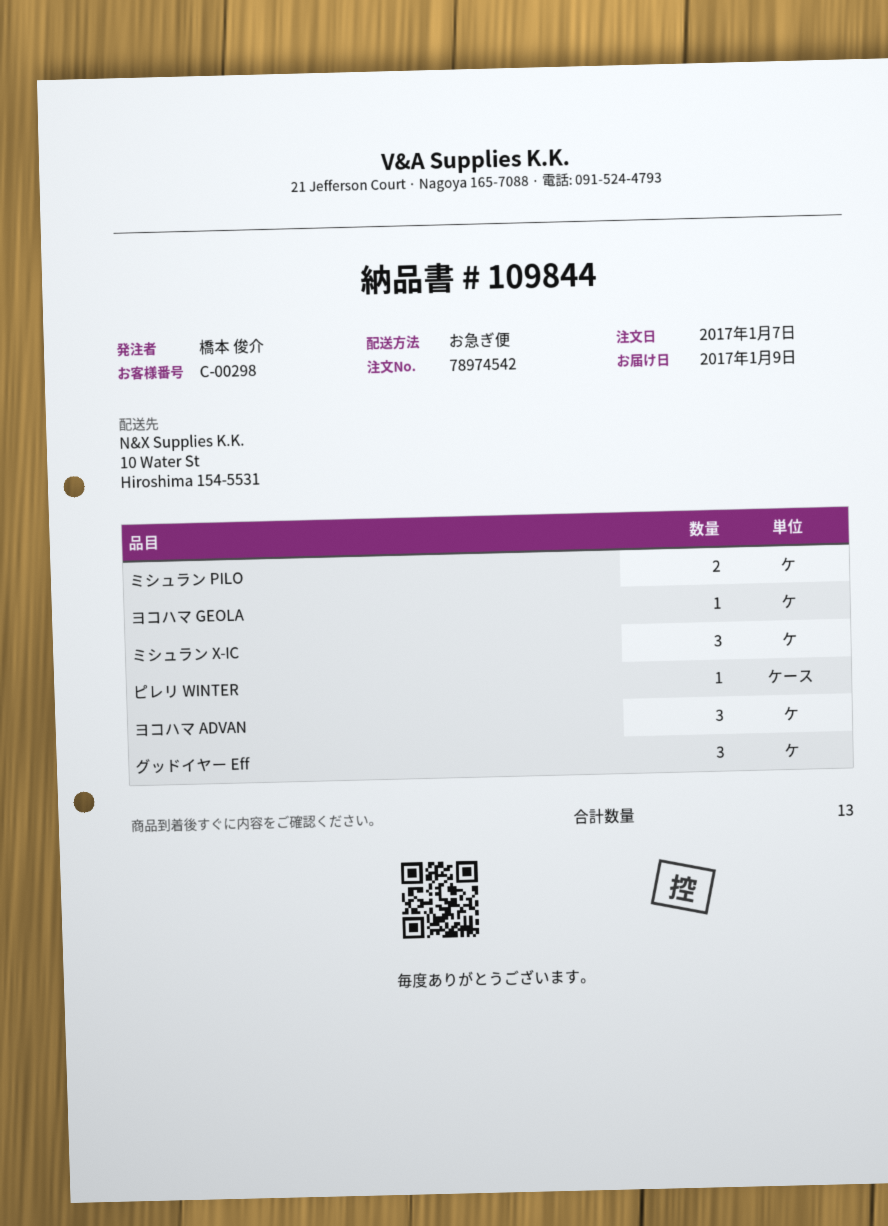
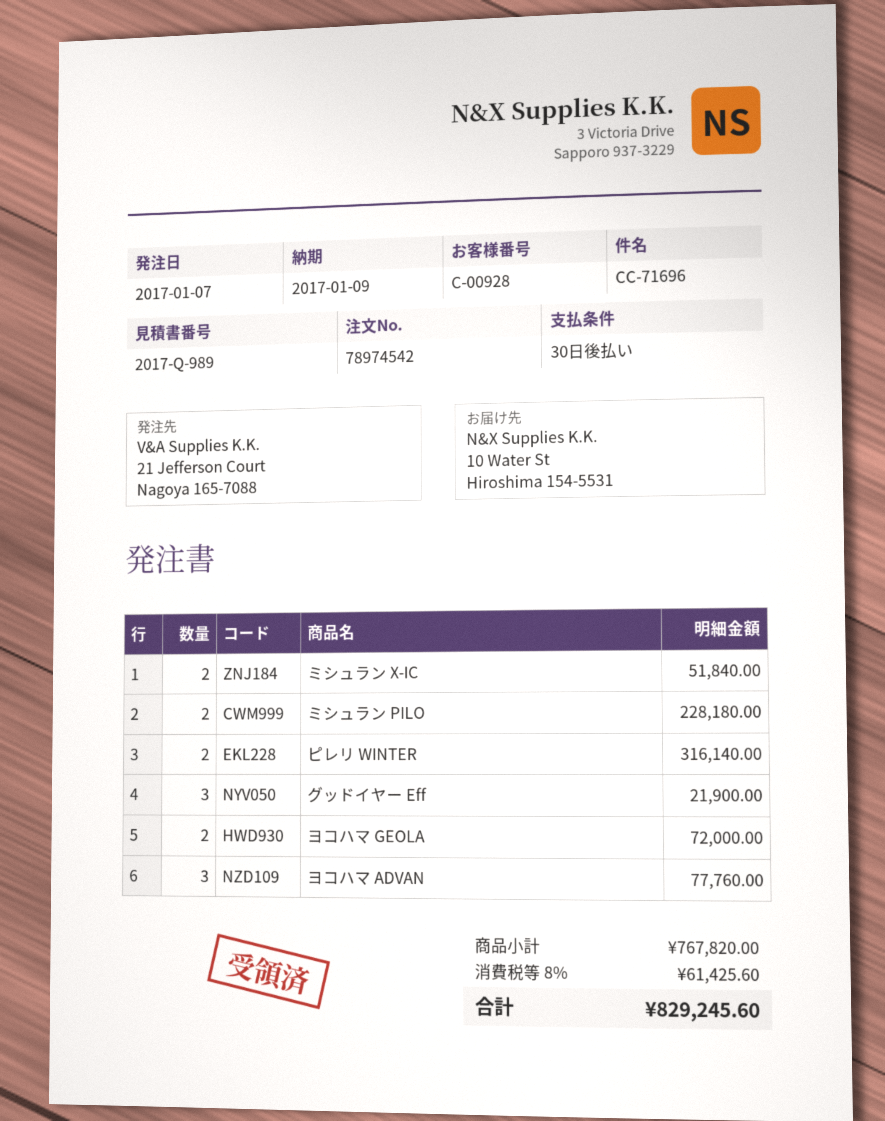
customer number: C-00298 -> C-00928
ヨコハマ GEOLA: 1 -> 2
ミシュラン X-IC: 3 -> 2
ピレリ WINTER: 1 -> 2

